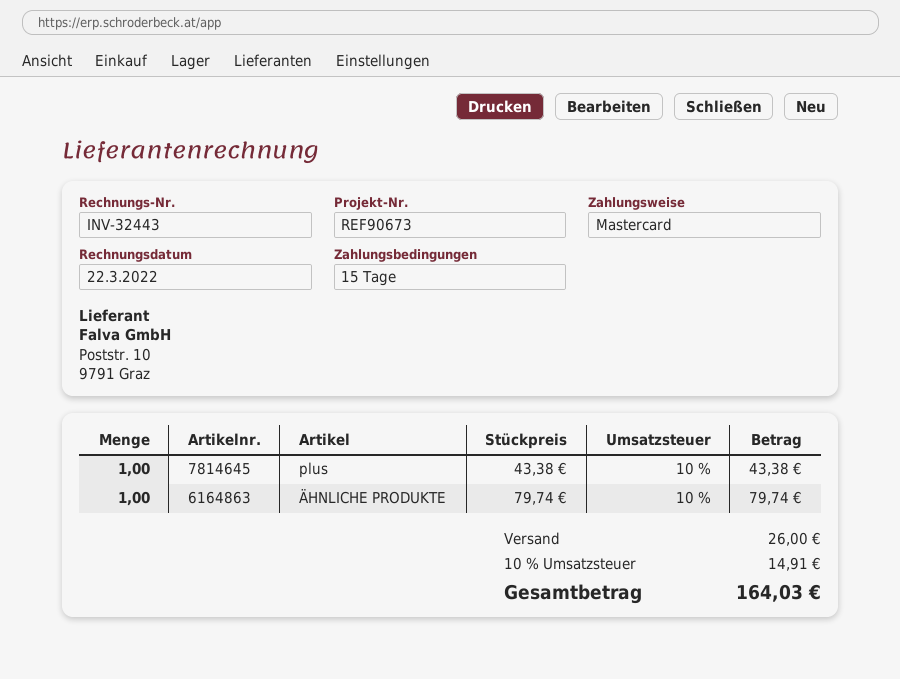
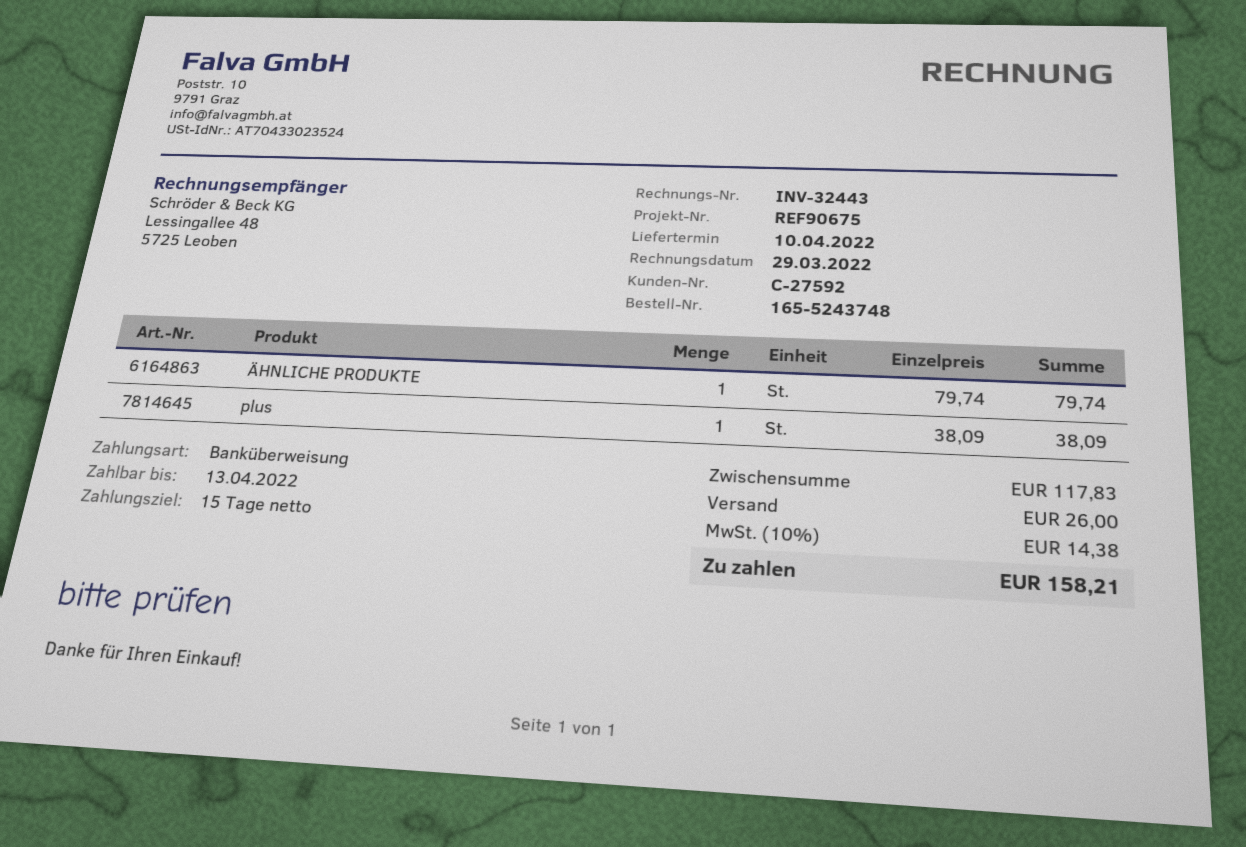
invoice date: 2022-03-22 -> 2022-03-29
reference: REF90673 -> REF90675
payment method: Mastercard -> bank transfer
plus: 1 x 43.38 = 43.38 -> 1 x 38.09 = 38.09
tax: 10% = 14.91 -> 10% = 14.38
total: 164.03 -> 158.21

